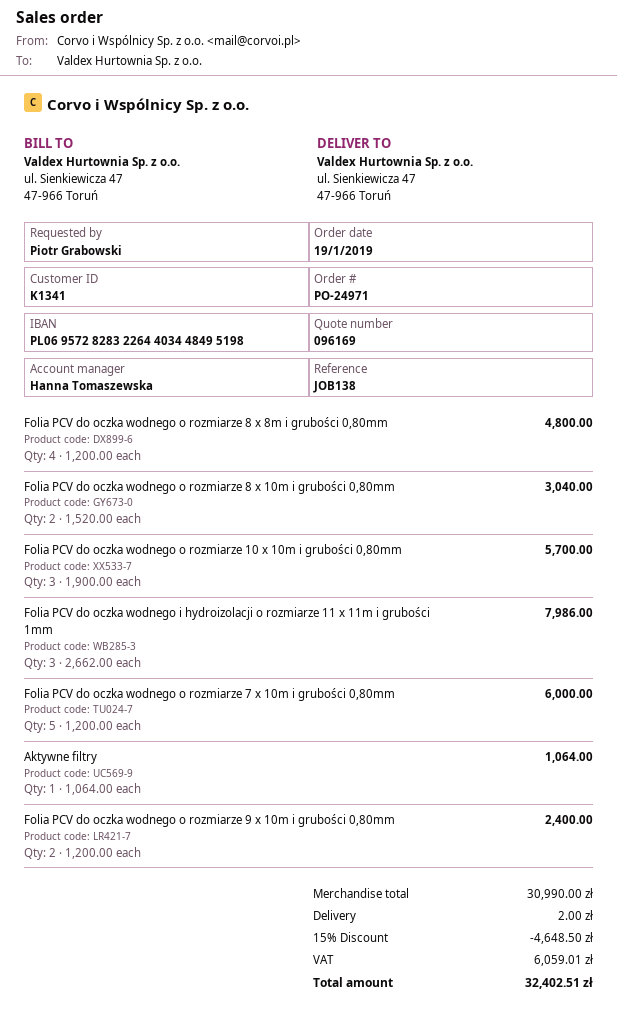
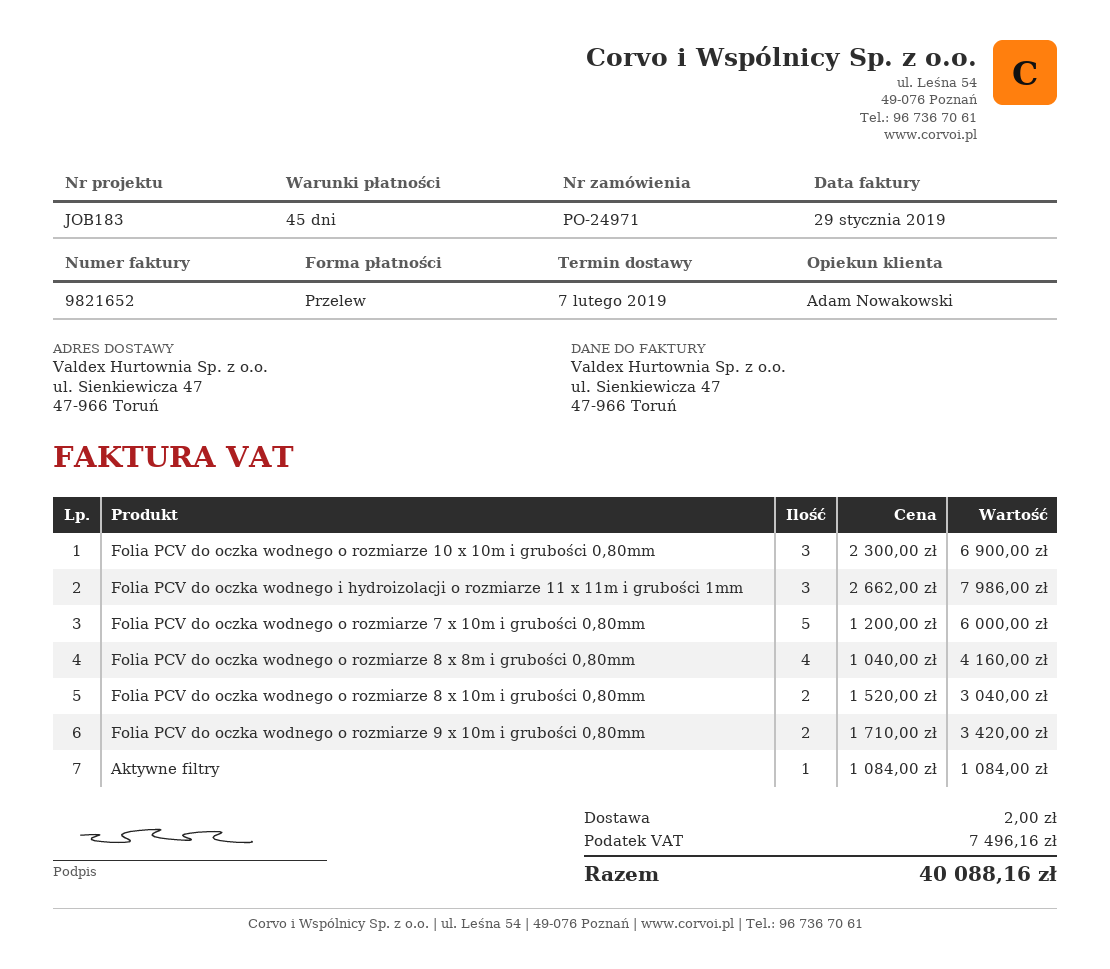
reference: JOB138 -> JOB183
sales rep: Hanna Tomaszewska -> Adam Nowakowski
Folia PCV do oczka wodnego o rozmiarze 8 x 8m i grubości 0,80mm: 4 x 1200.00 = 4800.00 -> 4 x 1040.00 = 4160.00
Folia PCV do oczka wodnego o rozmiarze 10 x 10m i grubości 0,80mm: 3 x 1900.00 = 5700.00 -> 3 x 2300.00 = 6900.00
Aktywne filtry: 1 x 1064.00 = 1064.00 -> 1 x 1084.00 = 1084.00
Folia PCV do oczka wodnego o rozmiarze 9 x 10m i grubości 0,80mm: 2 x 1200.00 = 2400.00 -> 2 x 1710.00 = 3420.00
discount: 15% = 4648.50 -> none
tax: 6059.01 -> 7496.16
total: 32402.51 -> 40088.16

